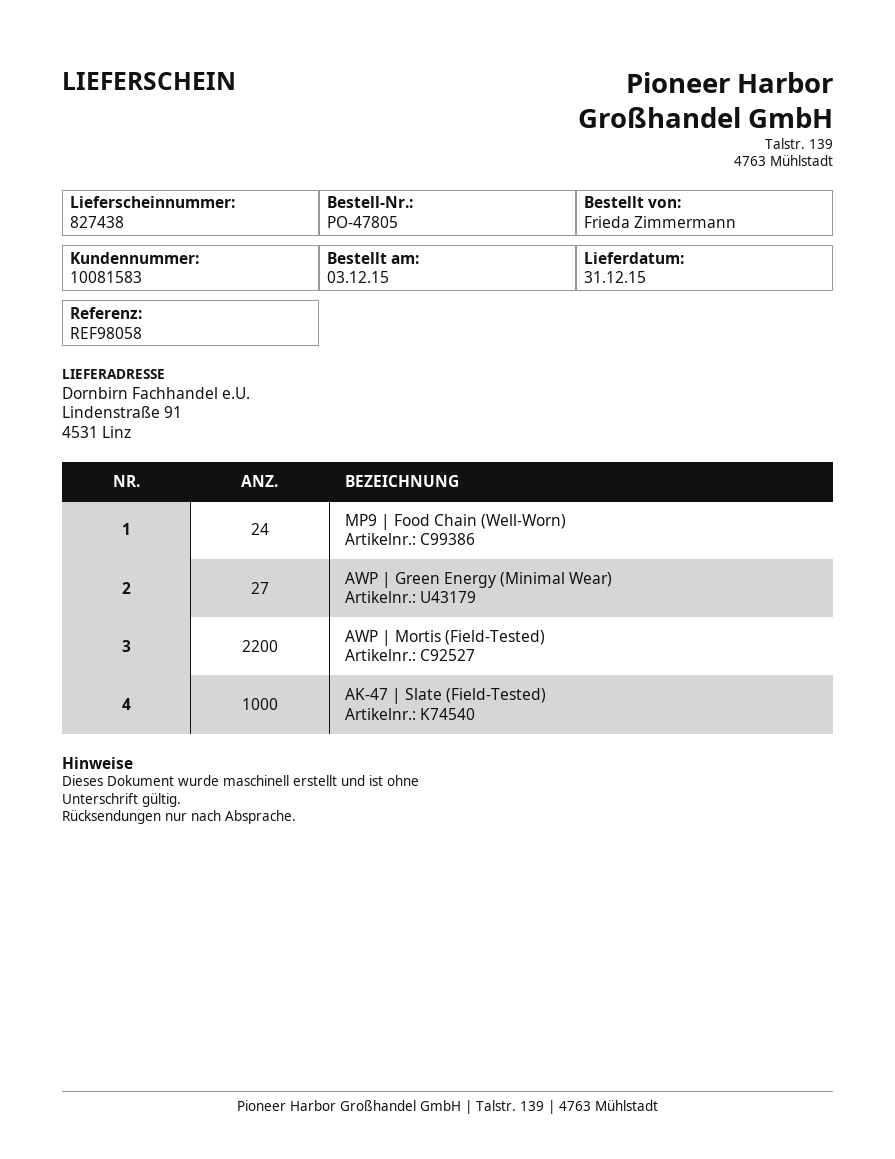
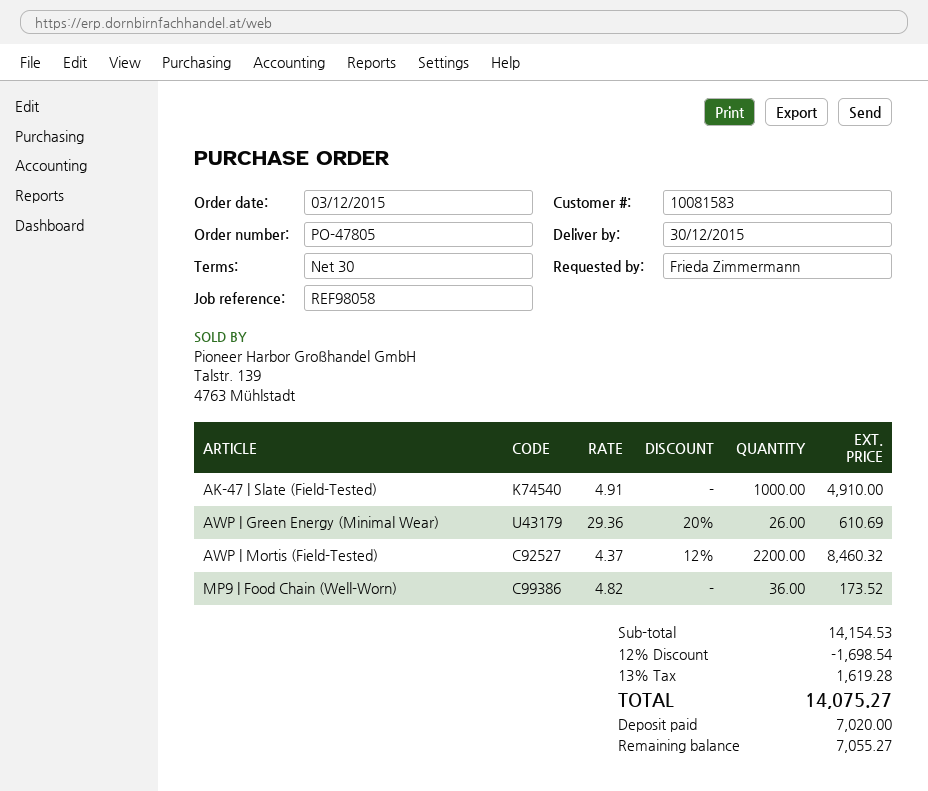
delivery date: 2015-12-31 -> 2015-12-30
MP9 | Food Chain (Well-Worn): 24 -> 36
AWP | Green Energy (Minimal Wear): 27 -> 26

